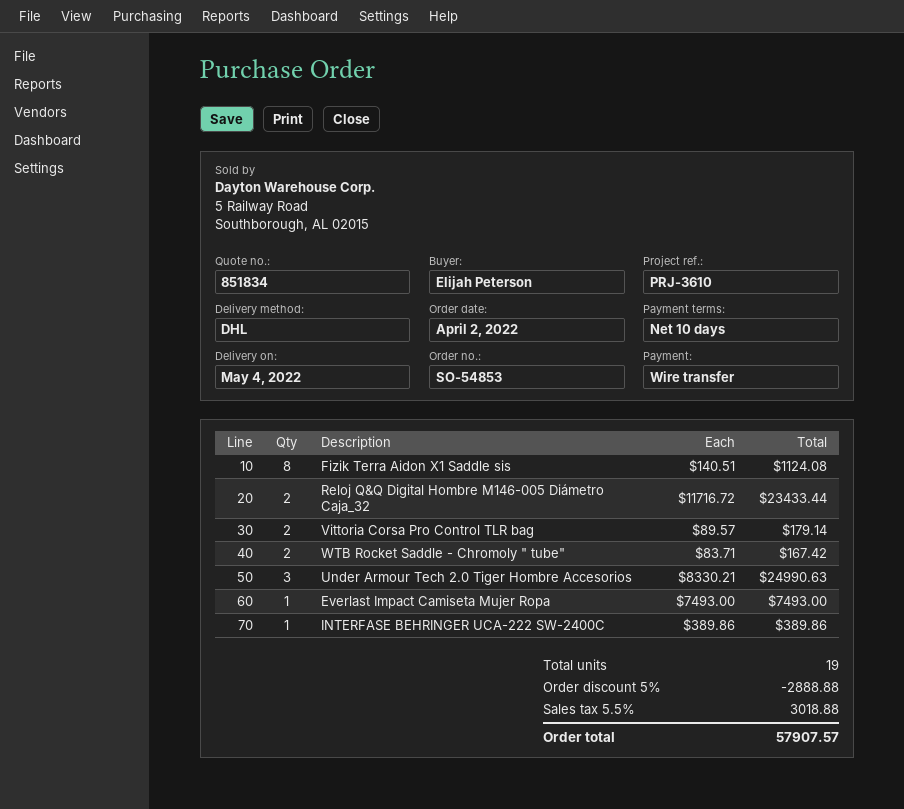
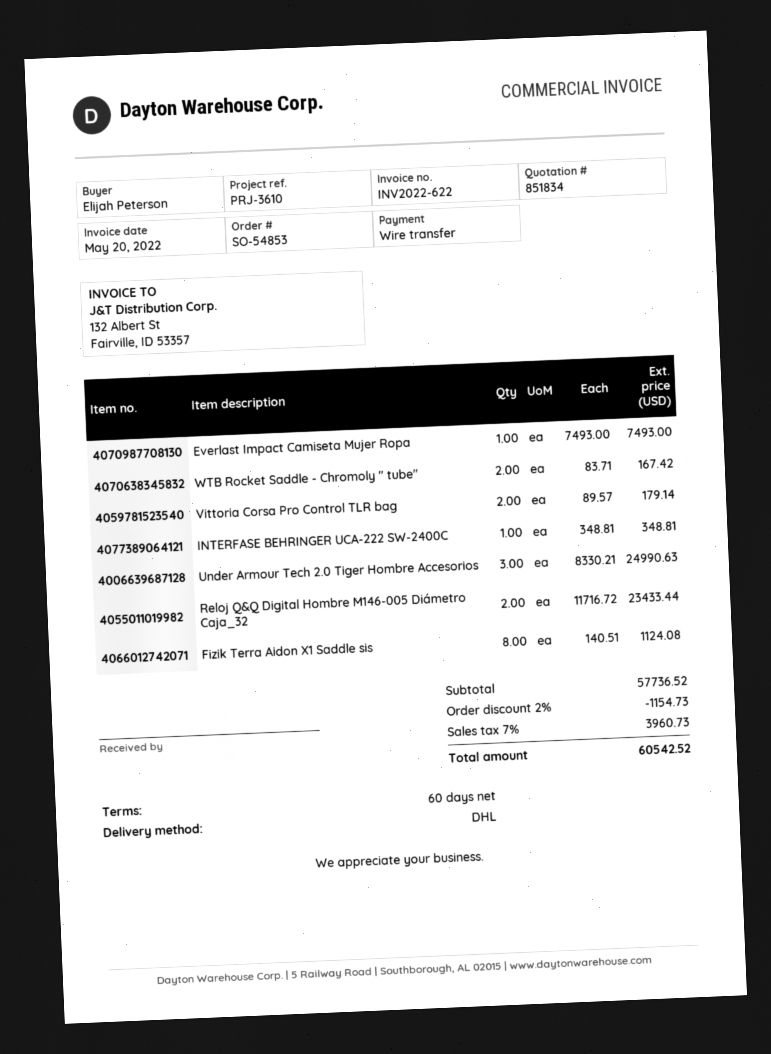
payment terms: 10 days -> 60 days
INTERFASE BEHRINGER UCA-222 SW-2400C: 1 x 389.86 = 389.86 -> 1 x 348.81 = 348.81
discount: 5% = 2888.88 -> 2% = 1154.73
tax: 5.5% = 3018.88 -> 7% = 3960.73
total: 57907.57 -> 60542.52

